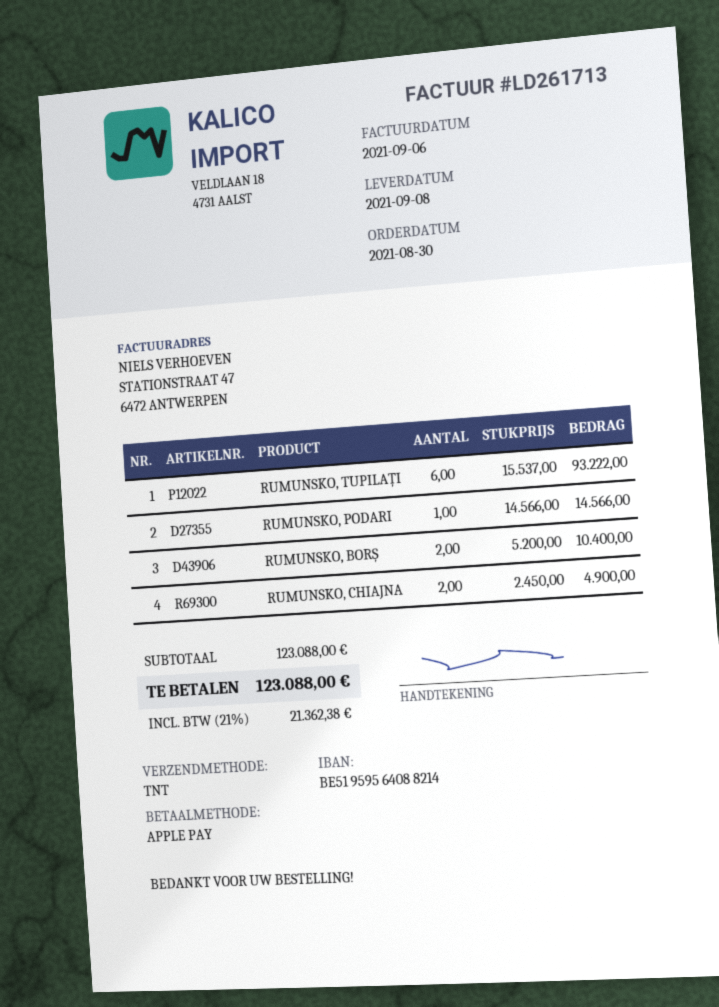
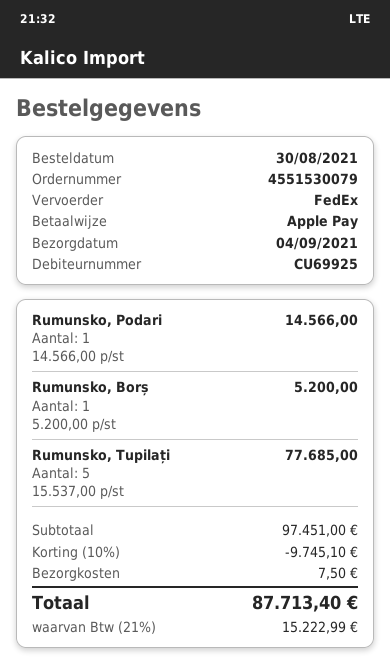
delivery date: 2021-09-08 -> 2021-09-04
shipping method: TNT -> FedEx
RUMUNSKO, TUPILAȚI: 6 x 15537.00 = 93222.00 -> 5 x 15537.00 = 77685.00
RUMUNSKO, BORȘ: 2 x 5200.00 = 10400.00 -> 1 x 5200.00 = 5200.00
RUMUNSKO, CHIAJNA: 2 x 2450.00 = 4900.00 -> none
subtotal: 123088.00 -> 97451.00
discount: none -> 10% = 9745.10
shipping: none -> 7.50
tax: 21% = 21362.38 -> 21% = 15222.99
total: 123088.00 -> 87713.40

